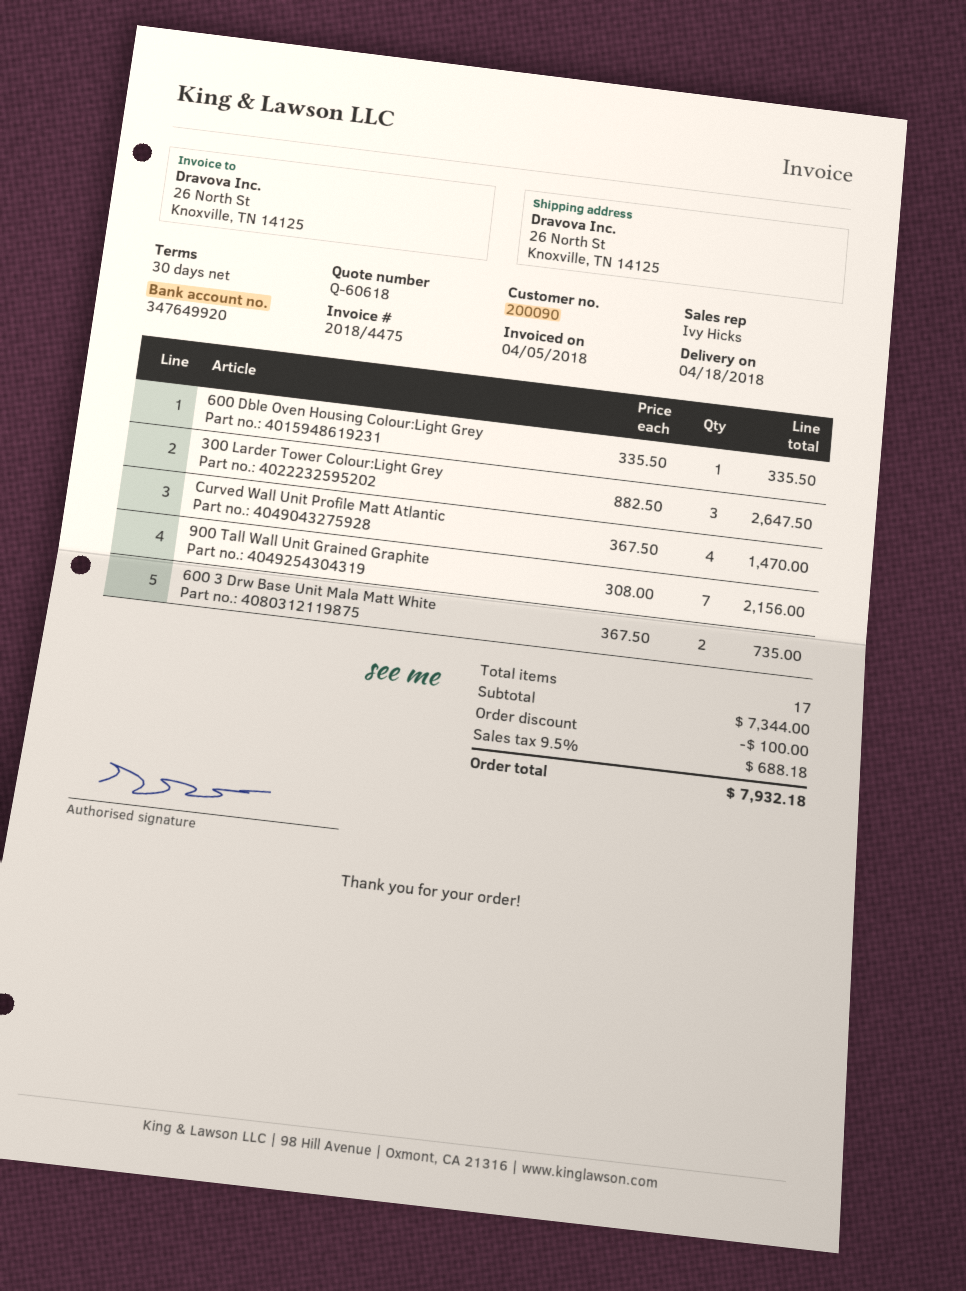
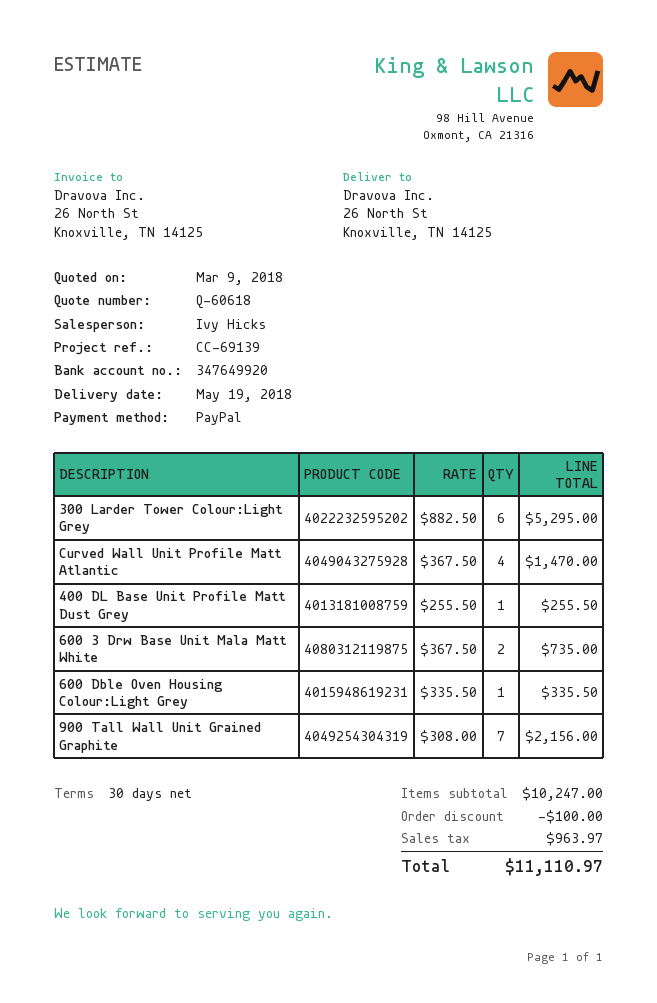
delivery date: 2018-04-18 -> 2018-05-19
300 Larder Tower Colour:Light Grey: 3 x 882.50 = 2647.50 -> 6 x 882.50 = 5295.00
400 DL Base Unit Profile Matt Dust Grey: none -> 1 x 255.50 = 255.50
subtotal: 7344.00 -> 10247.00
tax: 688.18 -> 963.97
total: 7932.18 -> 11110.97

